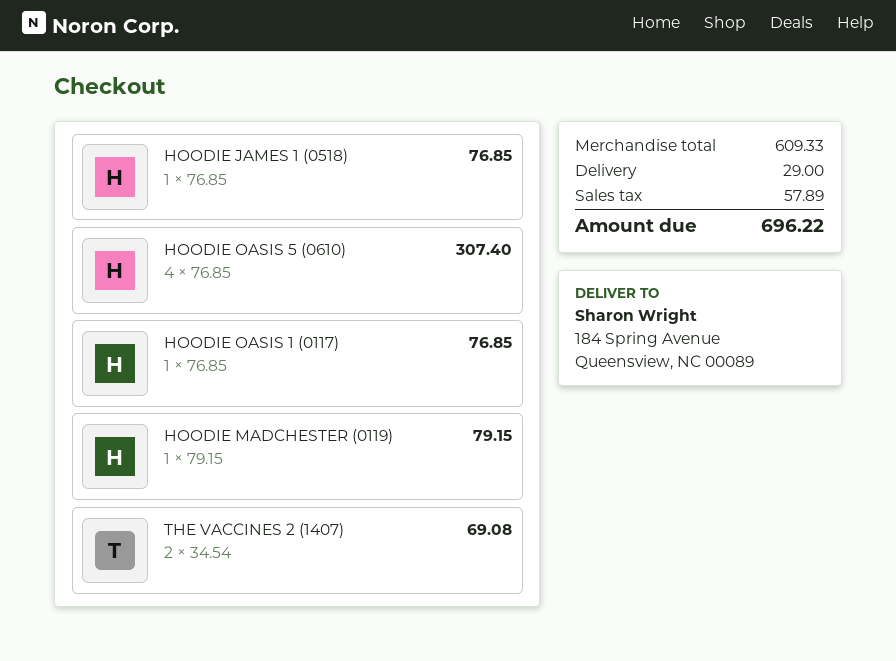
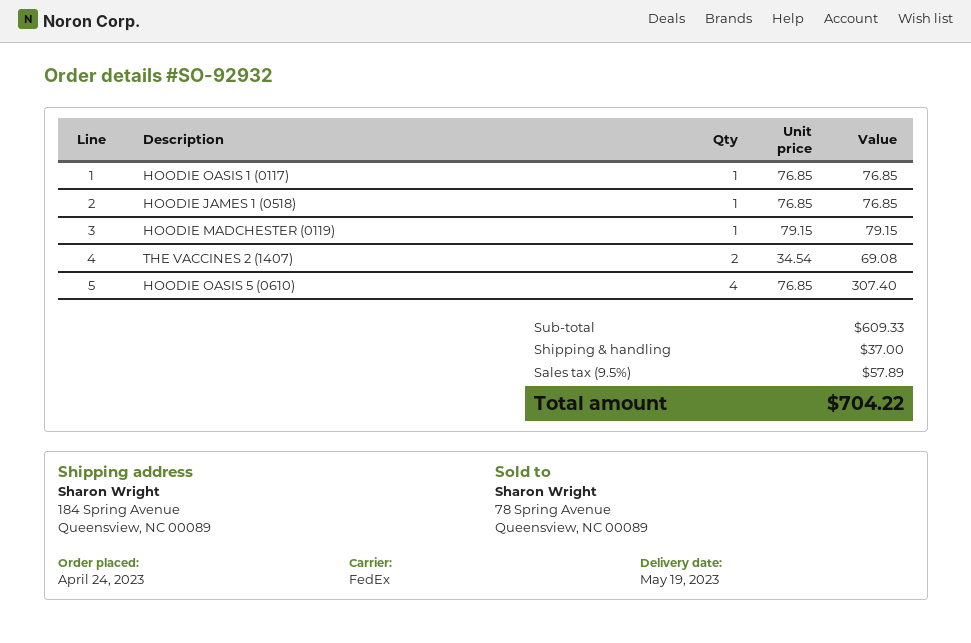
shipping: 29.00 -> 37.00
total: 696.22 -> 704.22

